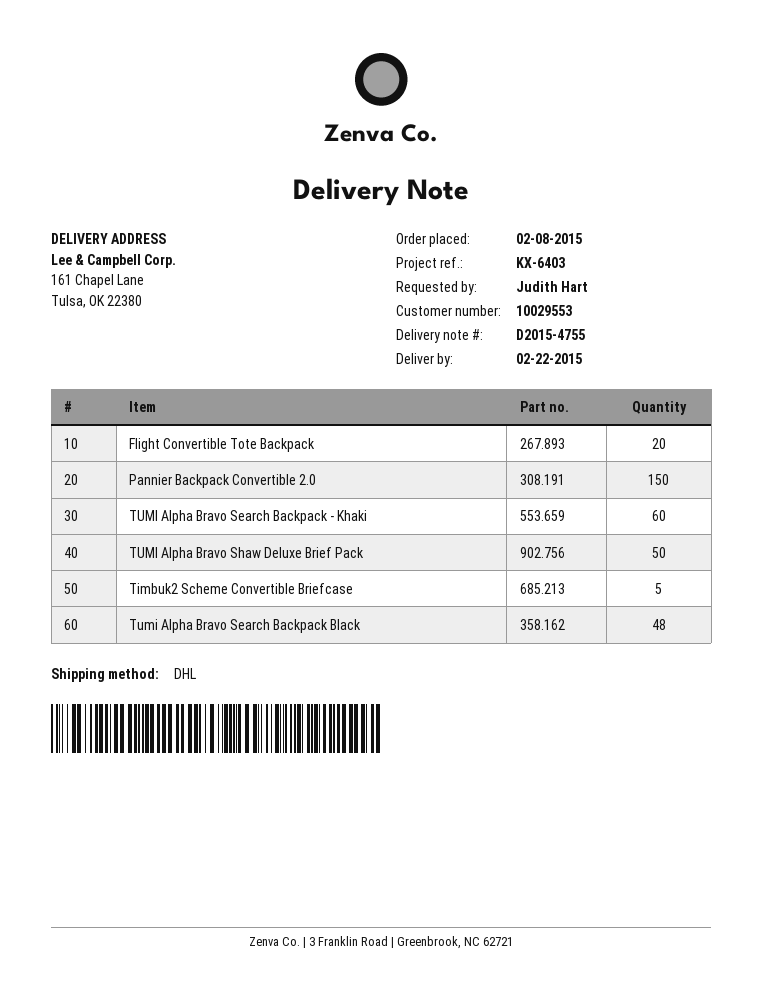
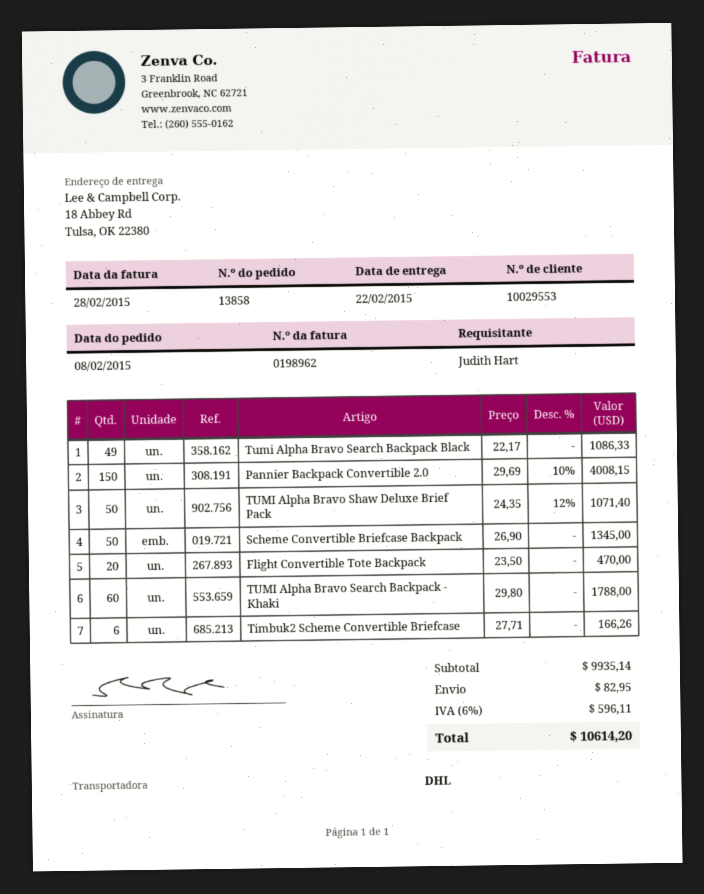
ship to: 161 Chapel Lane, Tulsa, OK 22380 -> 18 Abbey Rd, Tulsa, OK 22380
Timbuk2 Scheme Convertible Briefcase: 5 -> 6
Tumi Alpha Bravo Search Backpack Black: 48 -> 49
Scheme Convertible Briefcase Backpack: none -> 50

